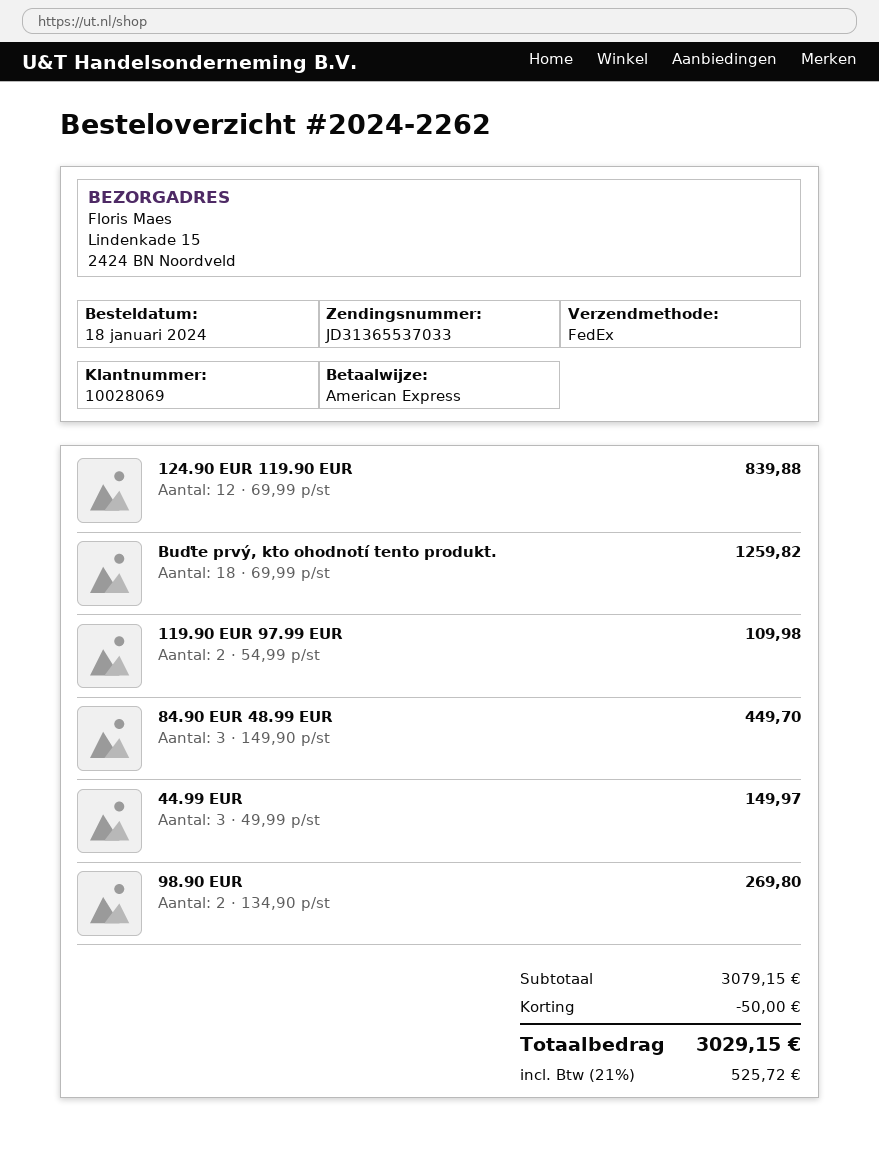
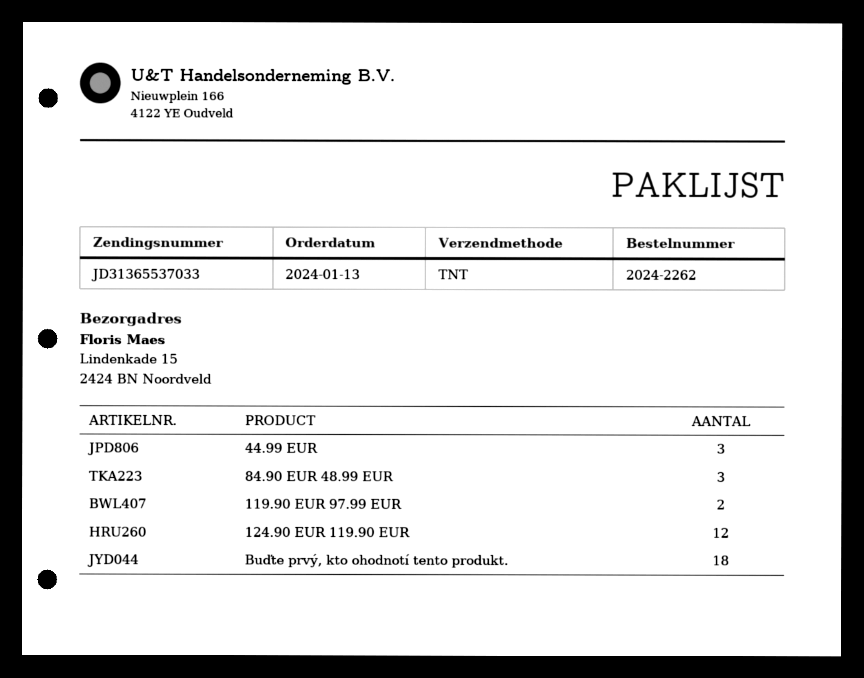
order date: 2024-01-18 -> 2024-01-13
shipping method: FedEx -> TNT
98.90 EUR: 2 -> none

